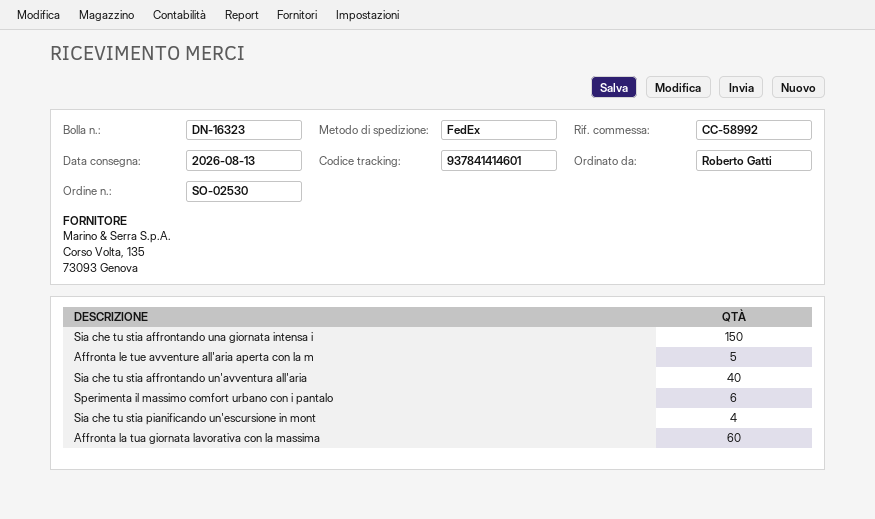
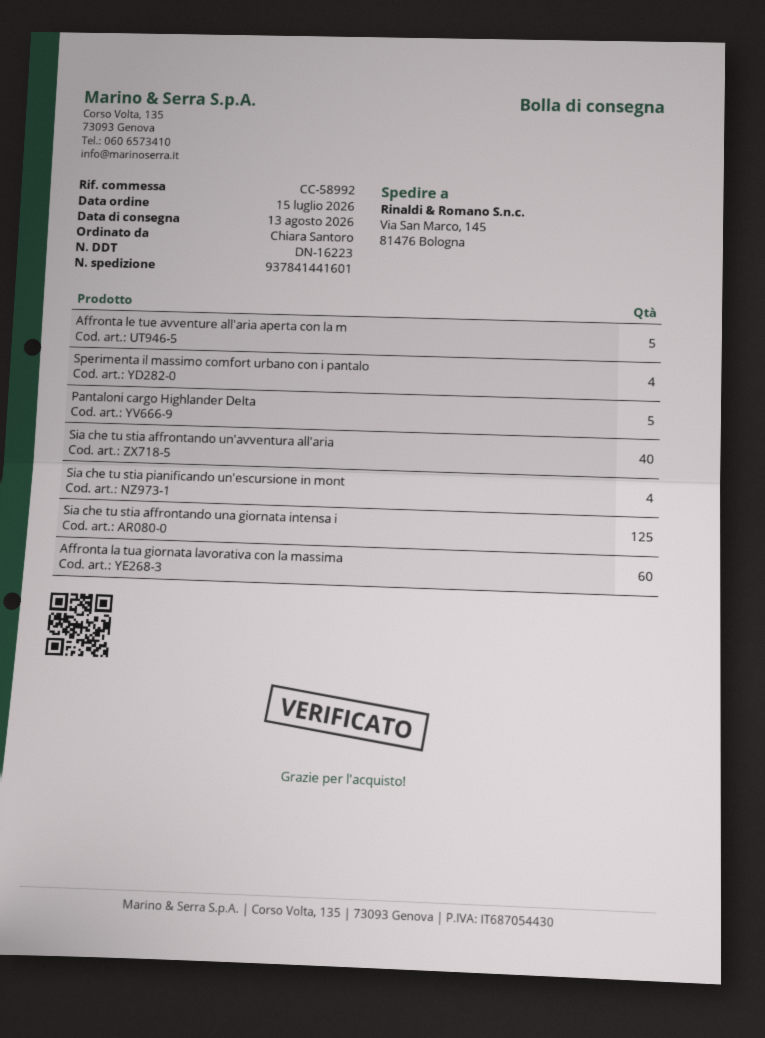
delivery note number: DN-16323 -> DN-16223
ordered by: Roberto Gatti -> Chiara Santoro
tracking number: 937841414601 -> 937841441601
Sia che tu stia affrontando una giornata intensa i: 150 -> 125
Sperimenta il massimo comfort urbano con i pantalo: 6 -> 4
Pantaloni cargo Highlander Delta: none -> 5

